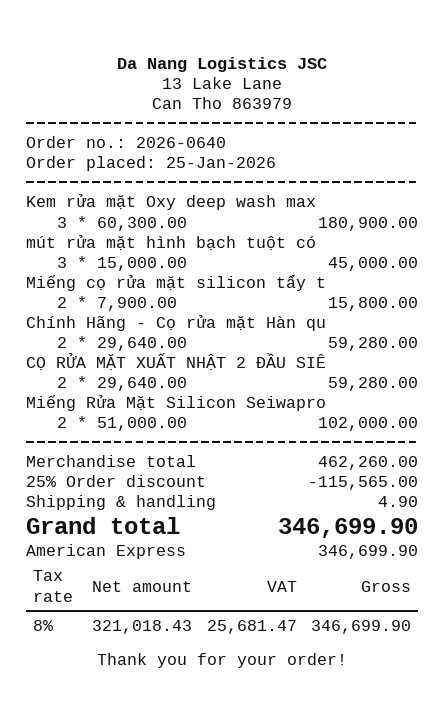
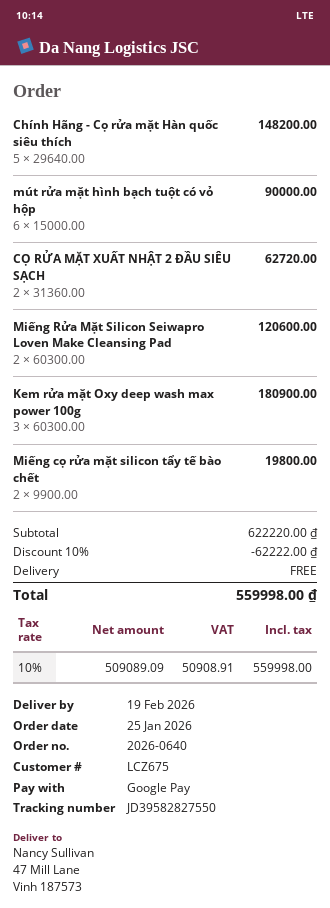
payment method: American Express -> Google Pay
mút rửa mặt hình bạch tuột có: 3 x 15000.00 = 45000.00 -> 6 x 15000.00 = 90000.00
Miếng cọ rửa mặt silicon tẩy t: 2 x 7900.00 = 15800.00 -> 2 x 9900.00 = 19800.00
Chính Hãng - Cọ rửa mặt Hàn qu: 2 x 29640.00 = 59280.00 -> 5 x 29640.00 = 148200.00
CỌ RỬA MẶT XUẤT NHẬT 2 ĐẦU SIÊ: 2 x 29640.00 = 59280.00 -> 2 x 31360.00 = 62720.00
Miếng Rửa Mặt Silicon Seiwapro: 2 x 51000.00 = 102000.00 -> 2 x 60300.00 = 120600.00
subtotal: 462260.00 -> 622220.00
discount: 25% = 115565.00 -> 10% = 62222.00
shipping: 4.90 -> 0.00
net: 321018.43 -> 509089.09
tax: 8% = 25681.47 -> 10% = 50908.91
total: 346699.90 -> 559998.00

